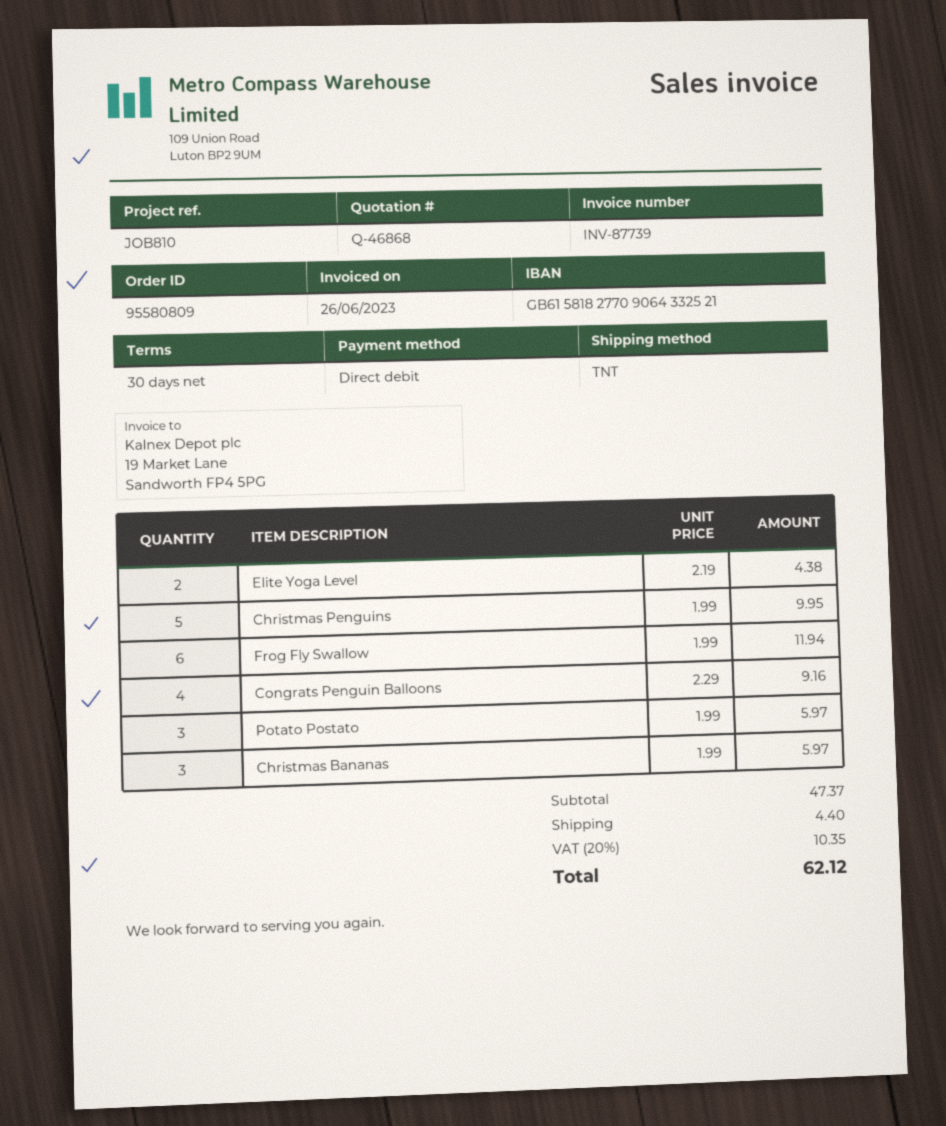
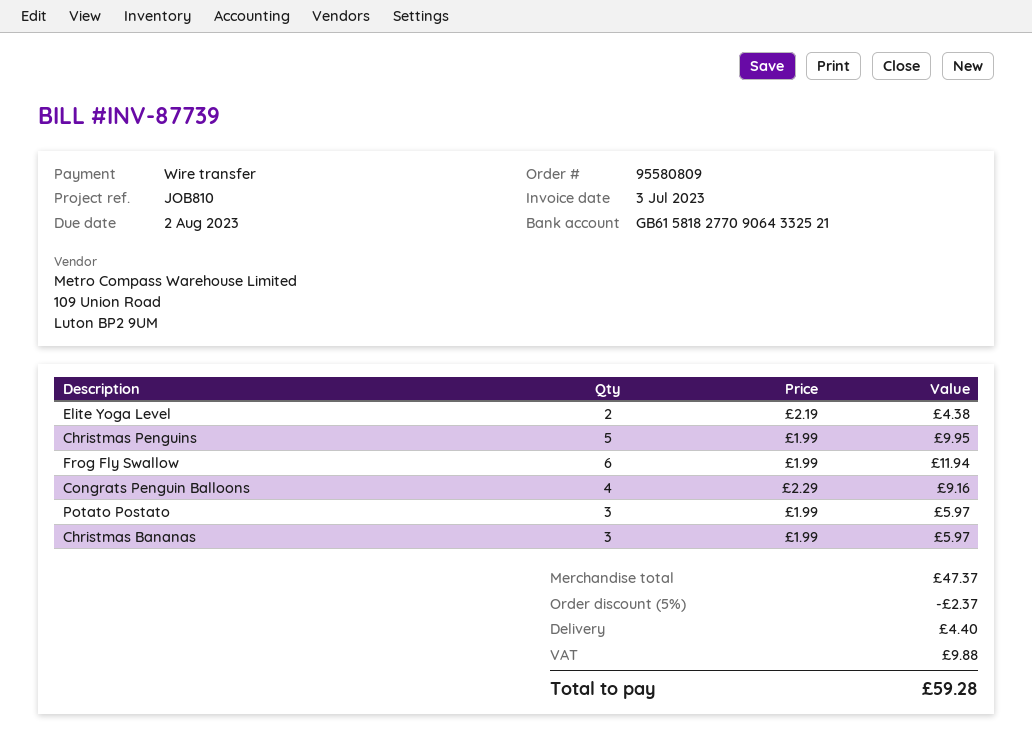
invoice date: 2023-06-26 -> 2023-07-03
payment method: direct debit -> bank transfer
discount: none -> 5% = 2.37
tax: 10.35 -> 9.88
total: 62.12 -> 59.28

